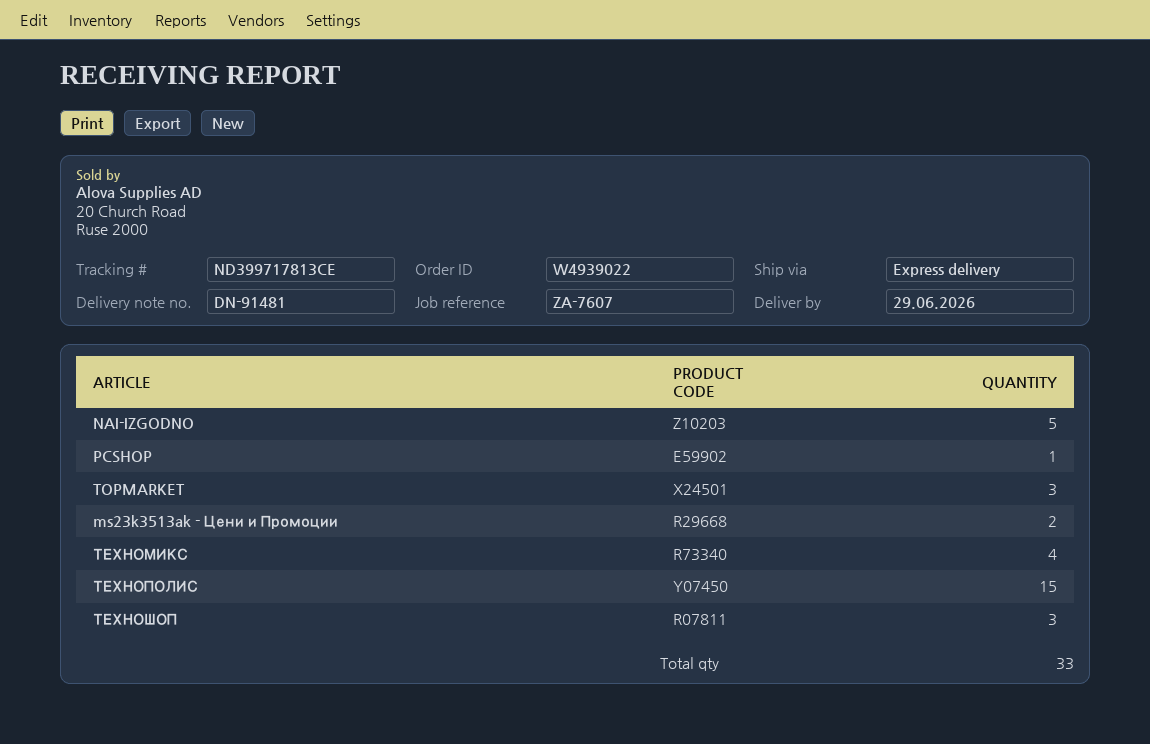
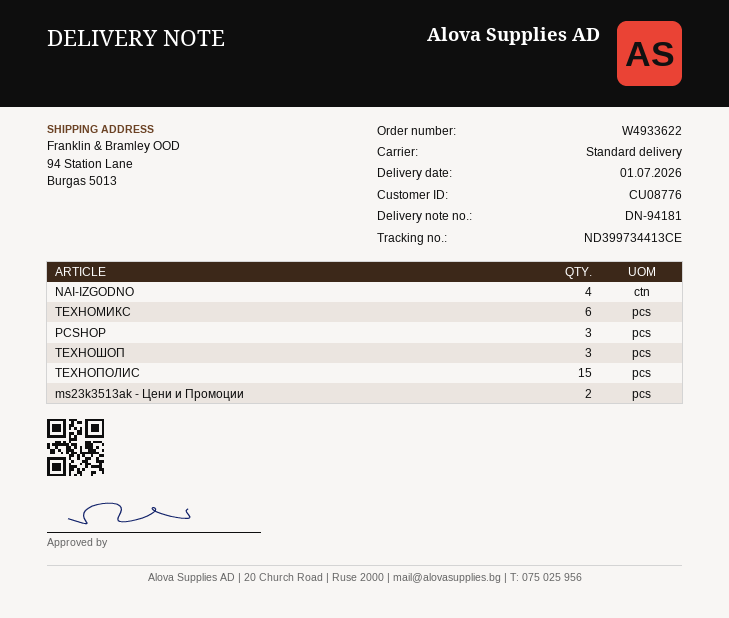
order number: W4939022 -> W4933622
delivery note number: DN-91481 -> DN-94181
delivery date: 2026-06-29 -> 2026-07-01
shipping method: express -> standard
tracking number: ND399717813CE -> ND399734413CE
NAI-IZGODNO: 5 -> 4
PCSHOP: 1 -> 3
TOPMARKET: 3 -> none
ТЕХНОМИКС: 4 -> 6

